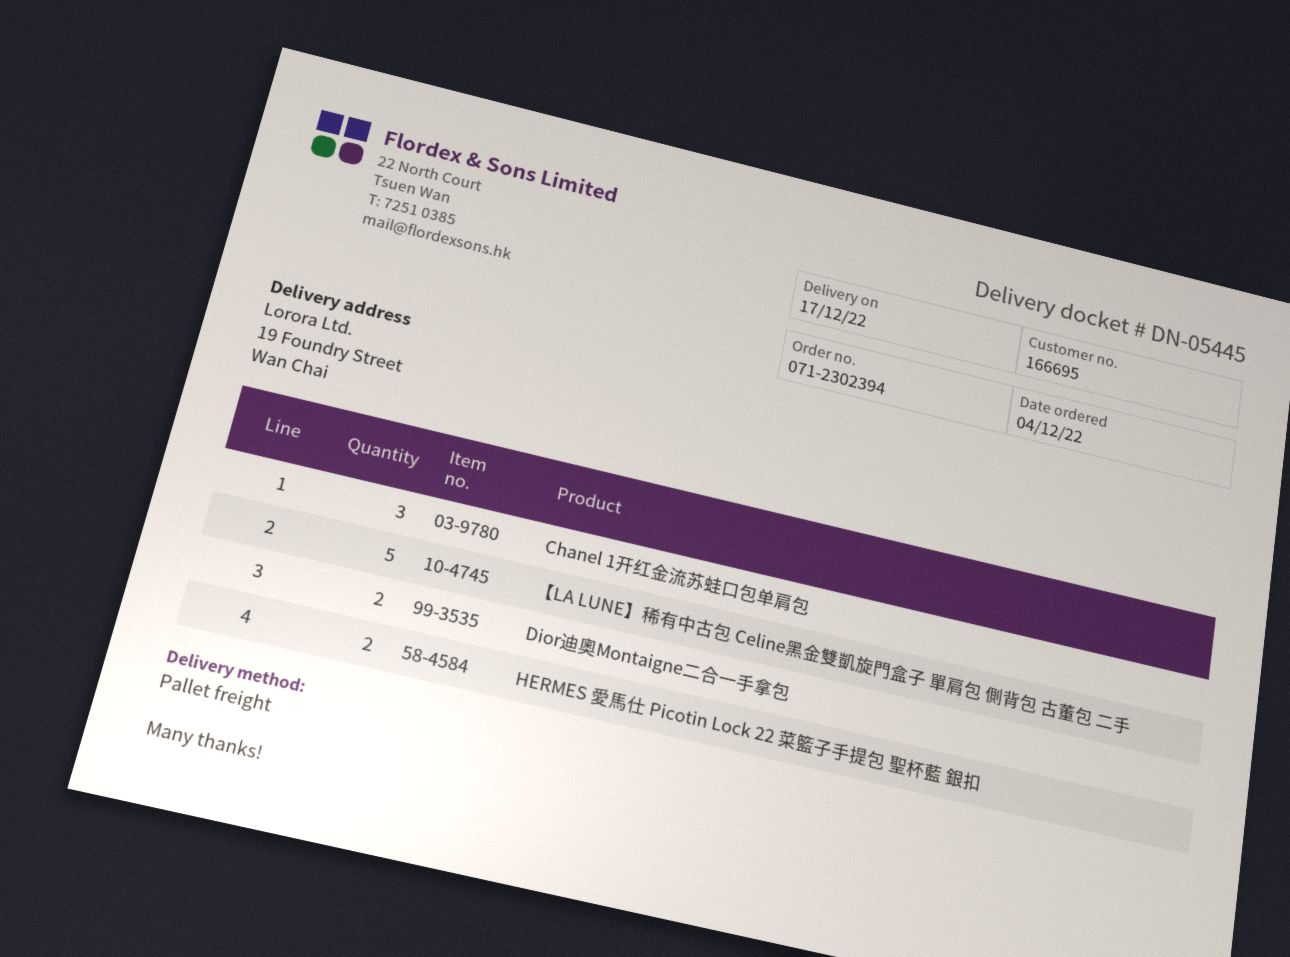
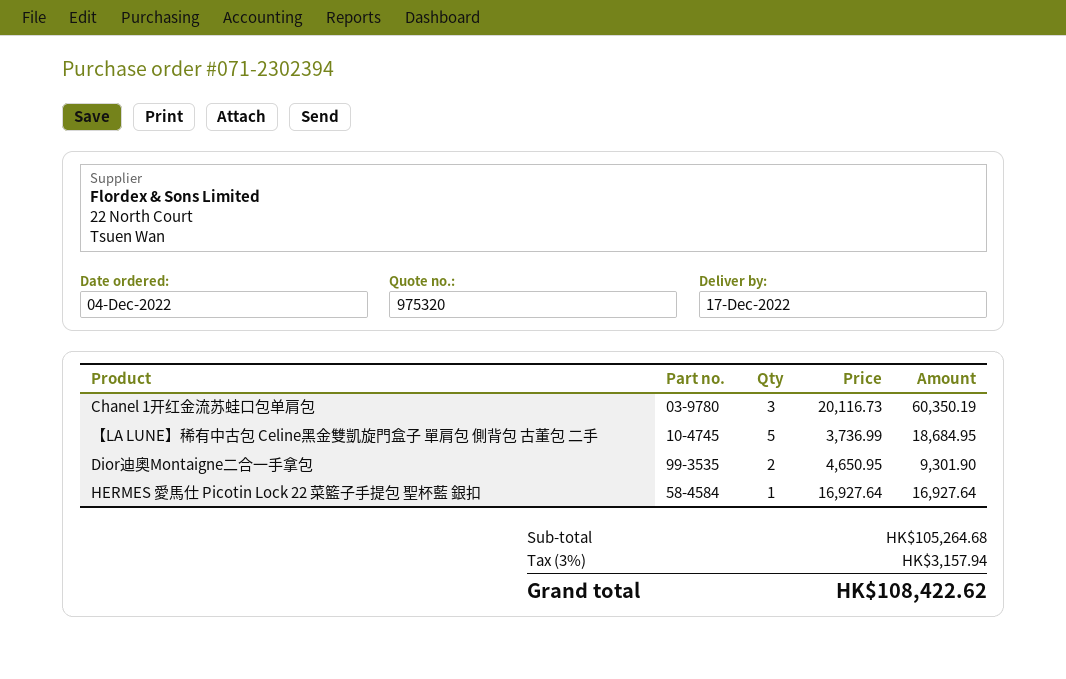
HERMES 愛馬仕 Picotin Lock 22 菜籃子手提包 聖杯藍 銀扣: 2 -> 1

